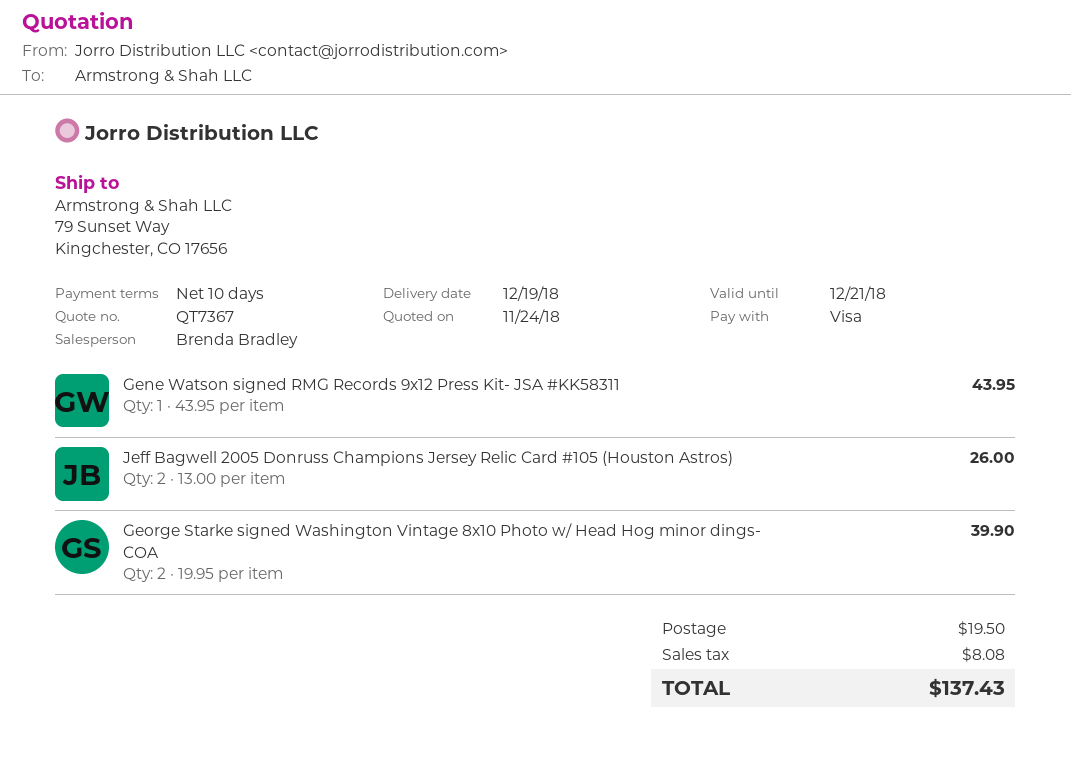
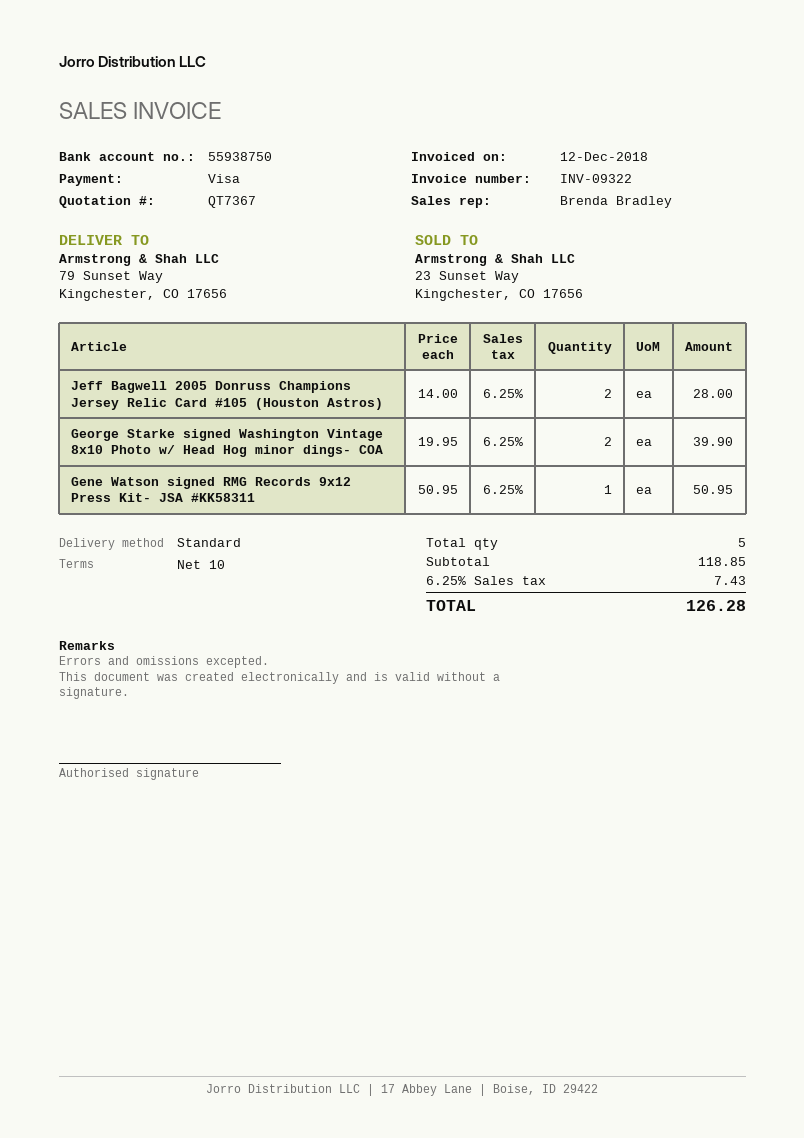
Gene Watson signed RMG Records 9x12 Press Kit- JSA #KK58311: 1 x 43.95 = 43.95 -> 1 x 50.95 = 50.95
Jeff Bagwell 2005 Donruss Champions Jersey Relic Card #105 (Houston Astros): 2 x 13.00 = 26.00 -> 2 x 14.00 = 28.00
shipping: 19.50 -> none
tax: 8.08 -> 7.43
total: 137.43 -> 126.28

